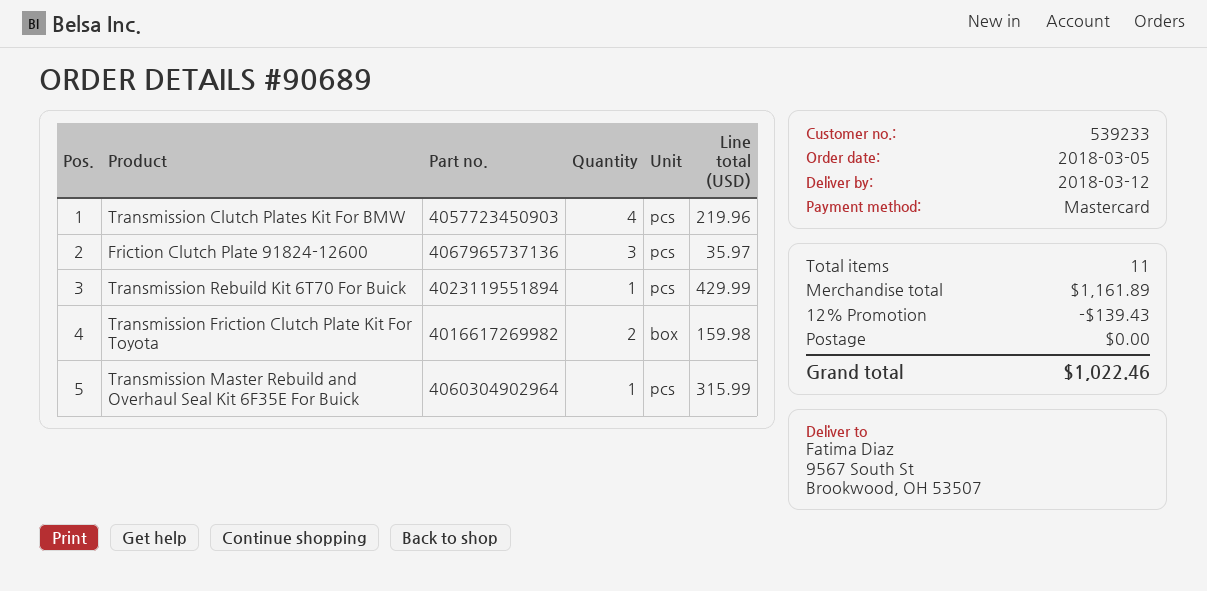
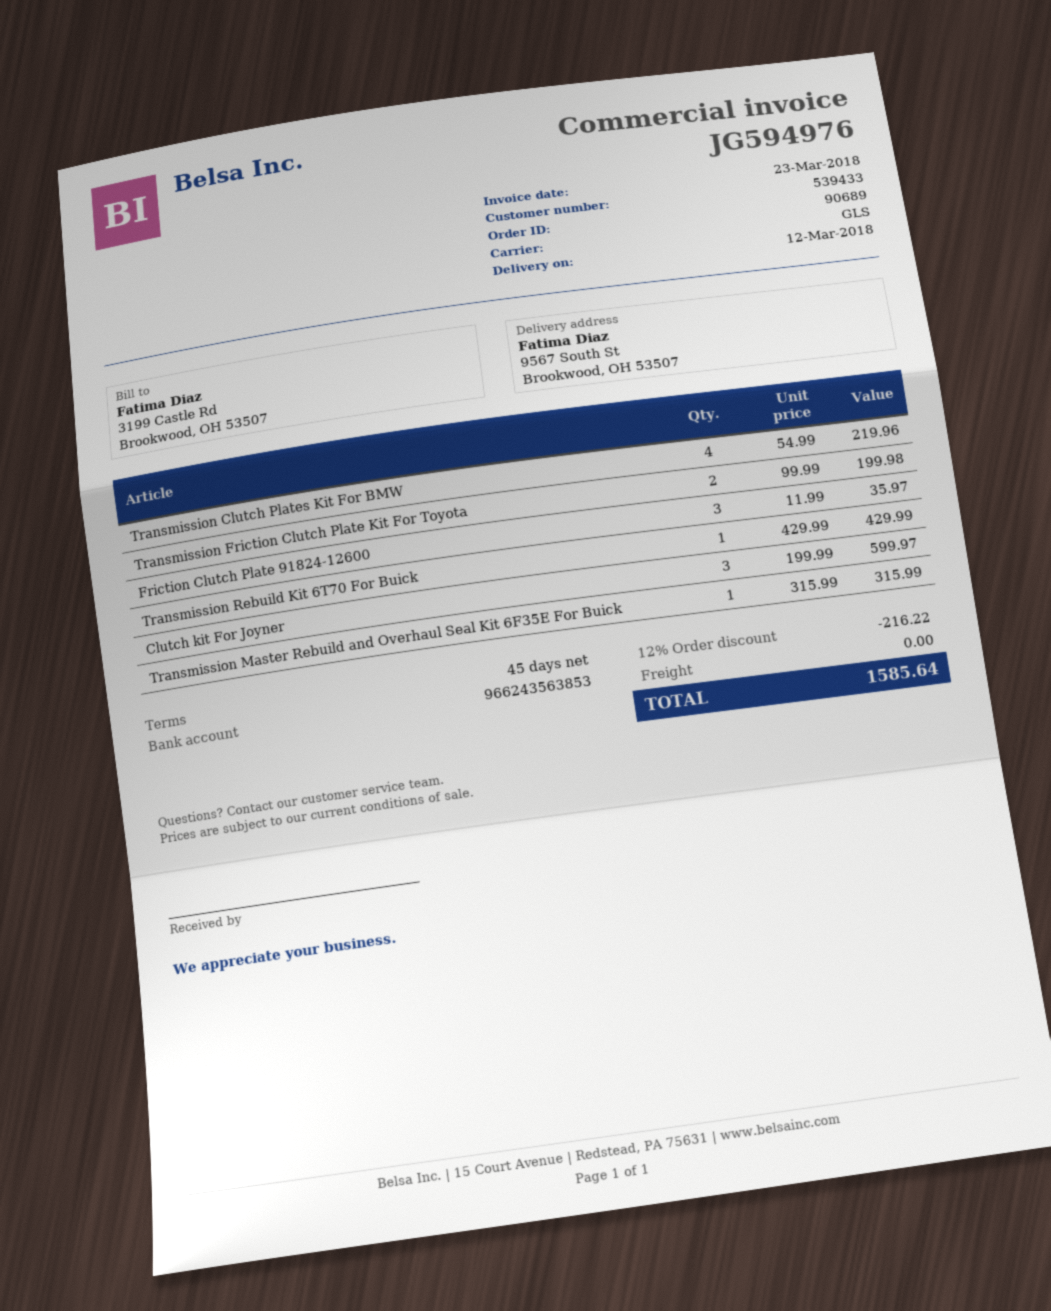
customer number: 539233 -> 539433
Transmission Friction Clutch Plate Kit For Toyota: 2 for 159.98 -> 2 for 199.98
Clutch kit For Joyner: none -> 3 for 599.97
discount: 12% = 139.43 -> 12% = 216.22
total: 1022.46 -> 1585.64

